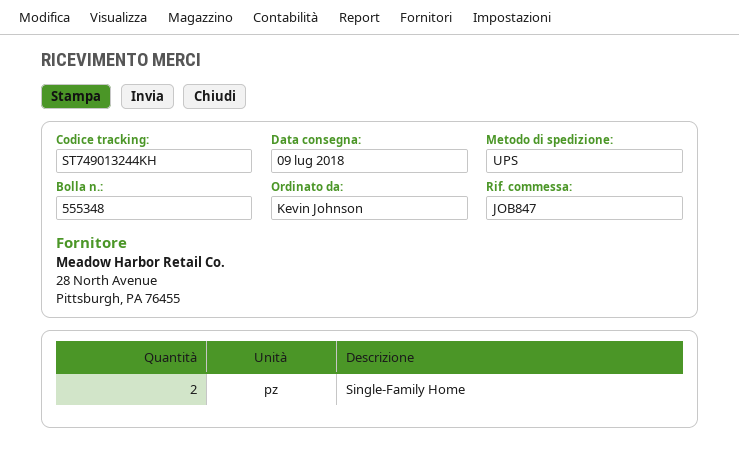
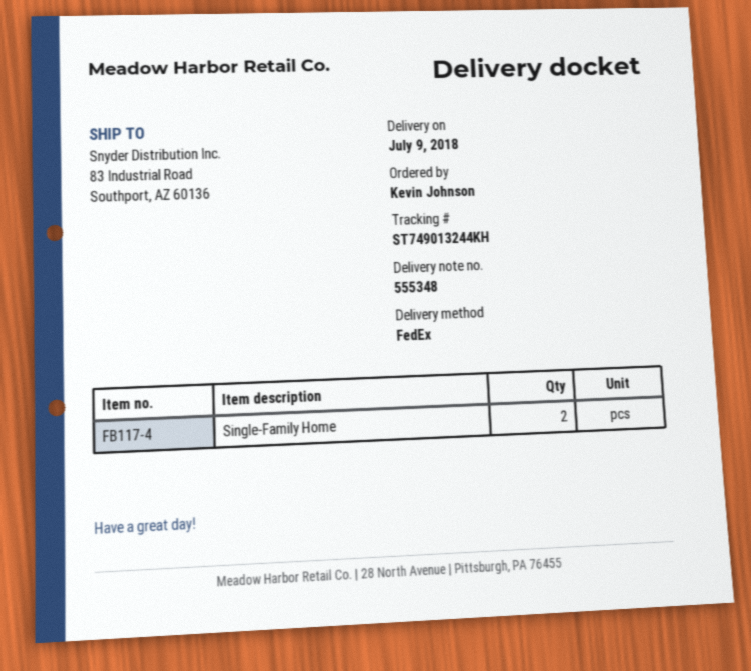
shipping method: UPS -> FedEx

